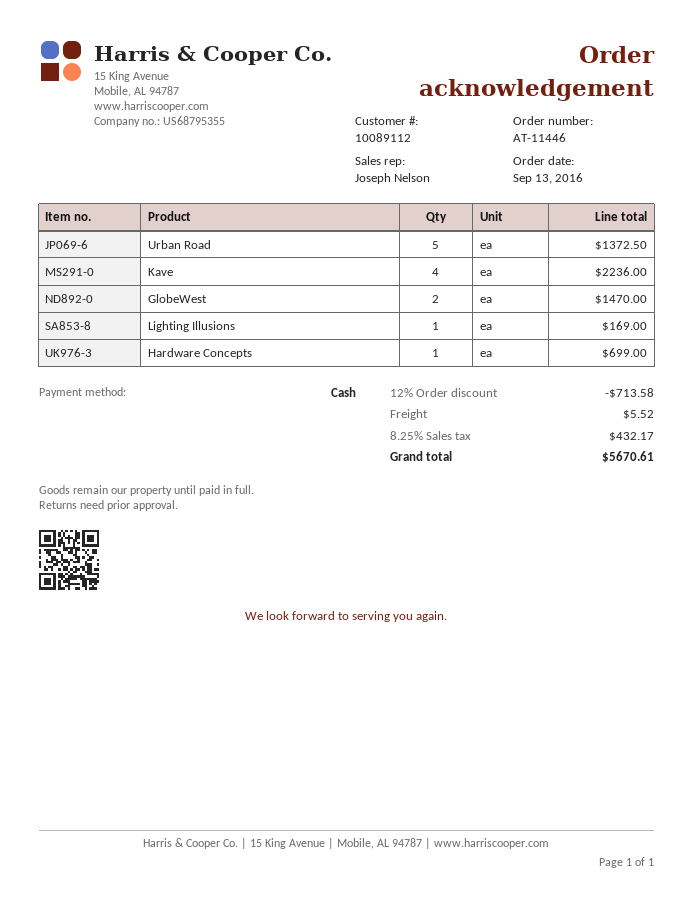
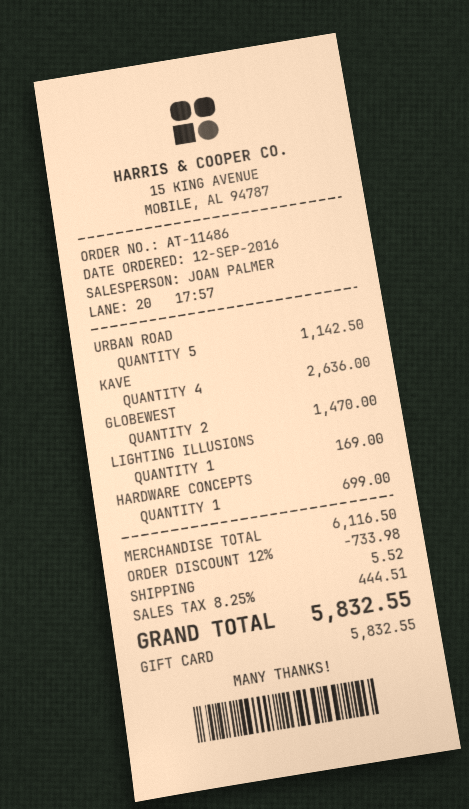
order number: AT-11446 -> AT-11486
order date: 2016-09-13 -> 2016-09-12
sales rep: Joseph Nelson -> JOAN PALMER
payment method: cash -> gift card
Urban Road: 5 for 1372.50 -> 5 for 1142.50
Kave: 4 for 2236.00 -> 4 for 2636.00
discount: 12% = 713.58 -> 12% = 733.98
tax: 8.25% = 432.17 -> 8.25% = 444.51
total: 5670.61 -> 5832.55

